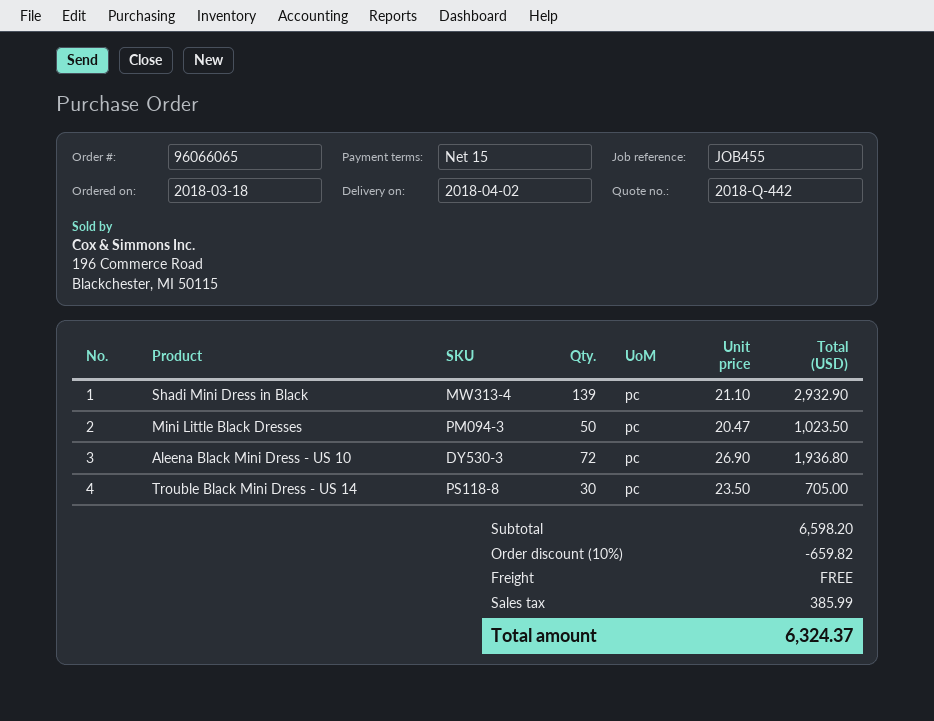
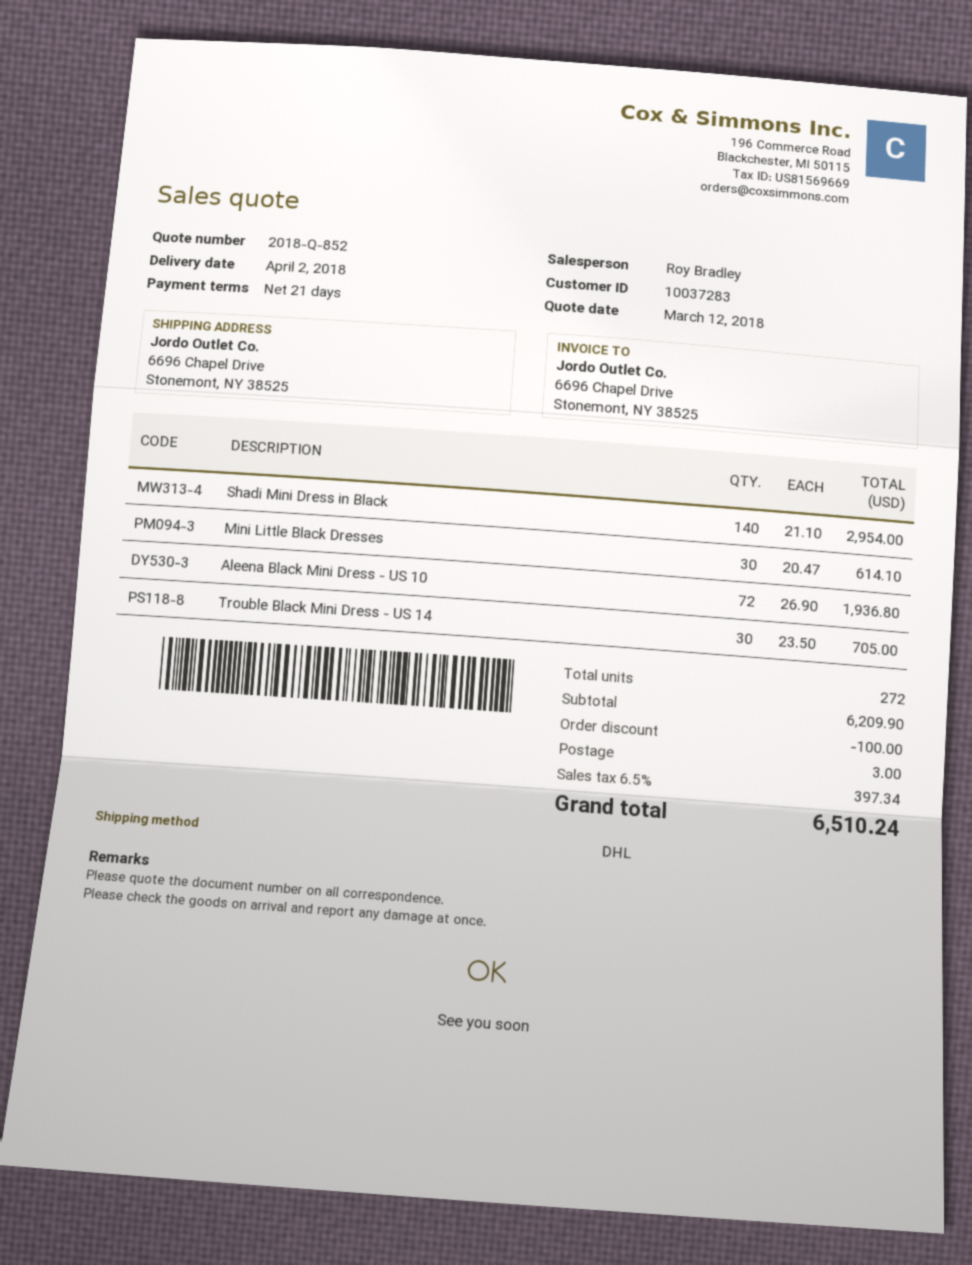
quote number: 2018-Q-442 -> 2018-Q-852
payment terms: 15 days -> 21 days
Shadi Mini Dress in Black: 139 x 21.10 = 2932.90 -> 140 x 21.10 = 2954.00
Mini Little Black Dresses: 50 x 20.47 = 1023.50 -> 30 x 20.47 = 614.10
subtotal: 6598.20 -> 6209.90
discount: 659.82 -> 100.00
shipping: 0.00 -> 3.00
tax: 385.99 -> 397.34
total: 6324.37 -> 6510.24

